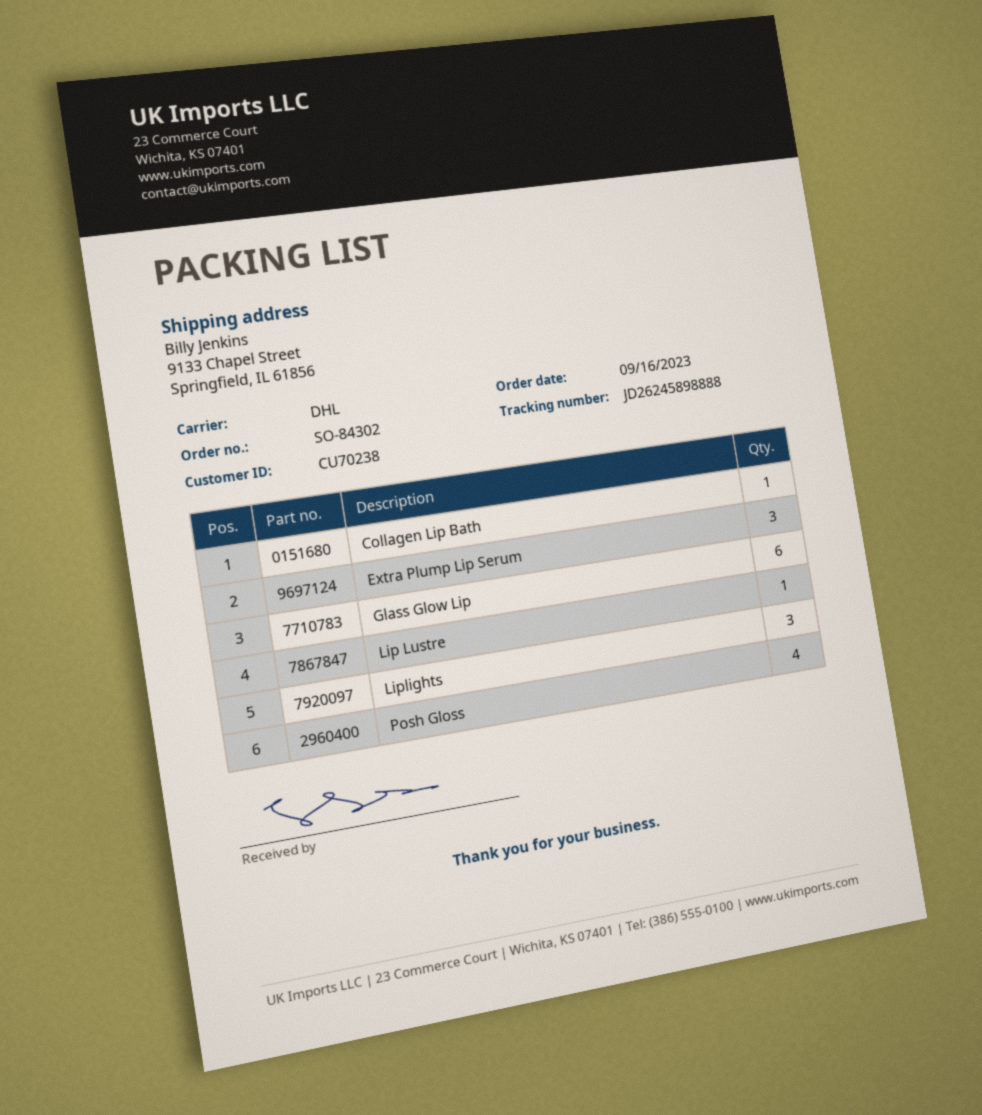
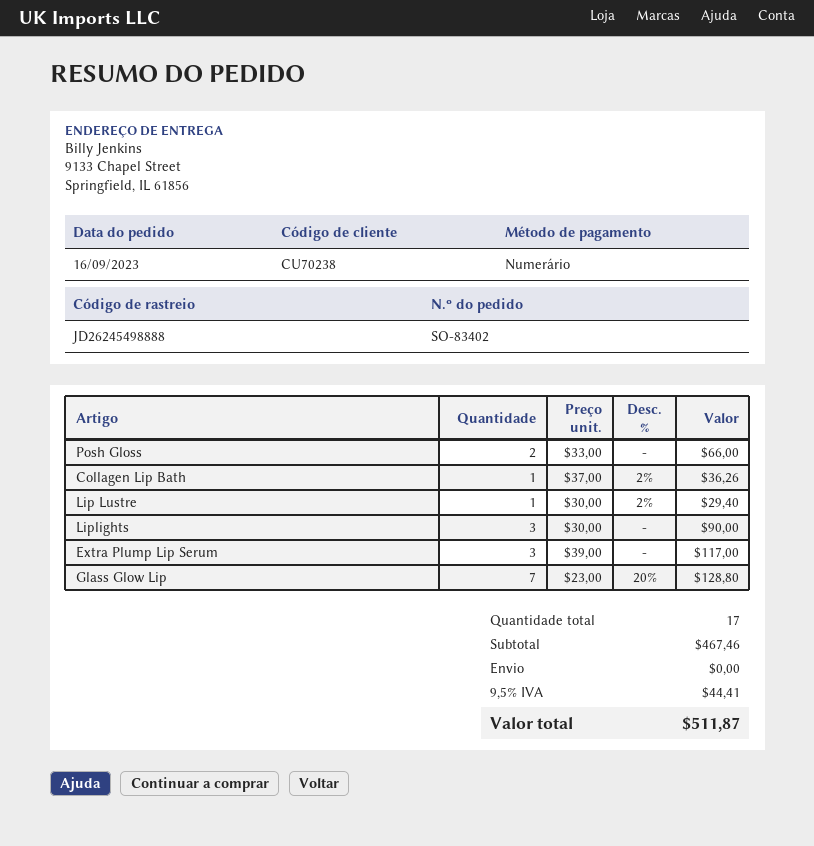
order number: SO-84302 -> SO-83402
tracking number: JD26245898888 -> JD26245498888
Glass Glow Lip: 6 -> 7
Posh Gloss: 4 -> 2

